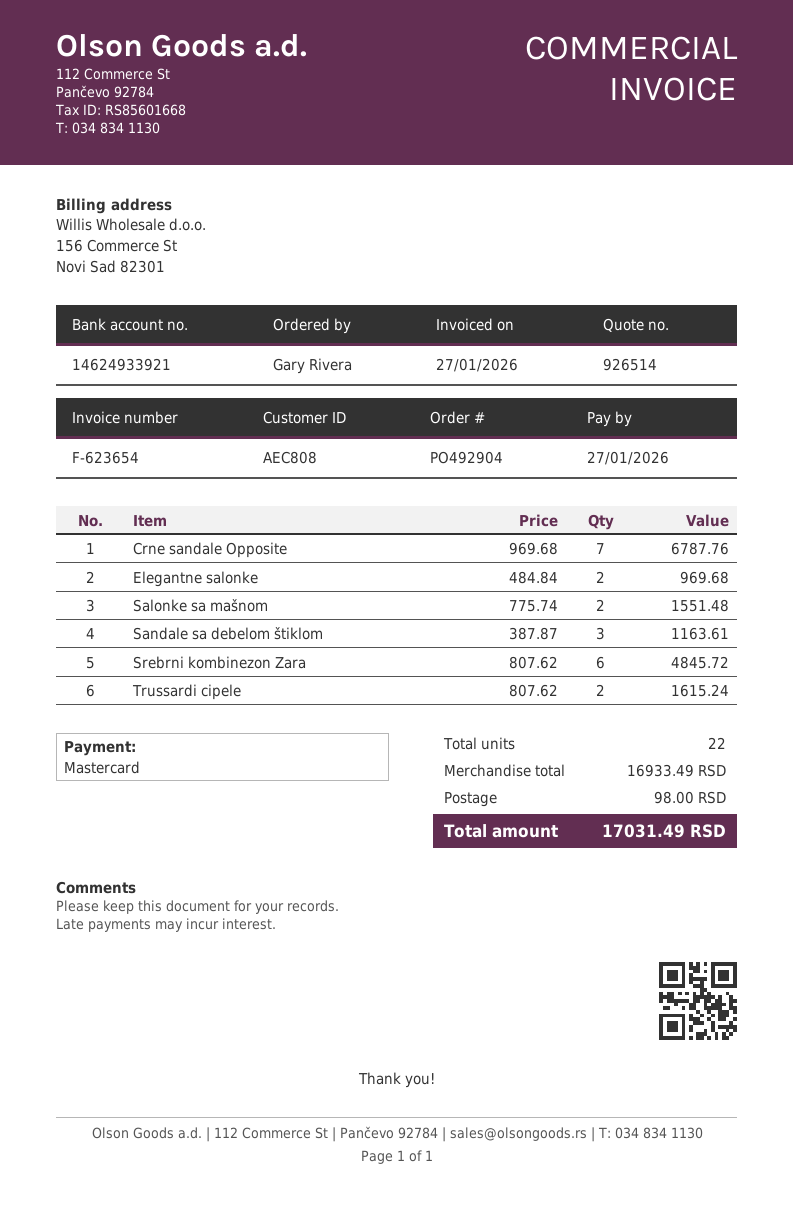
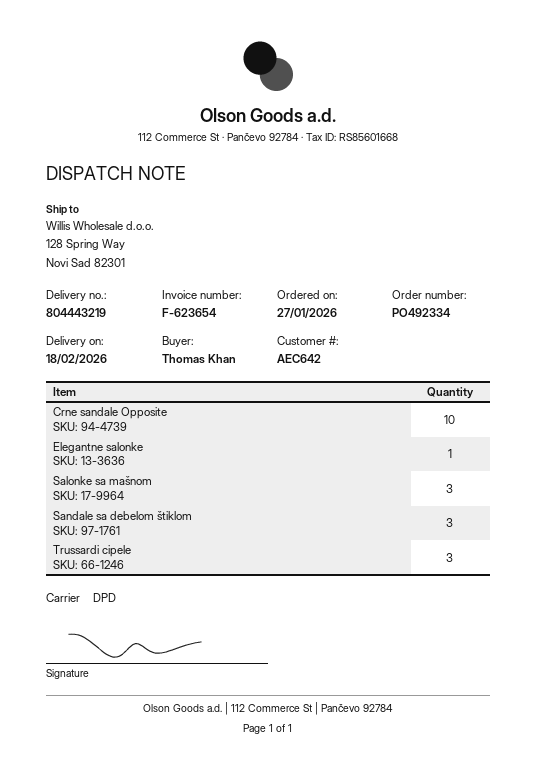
order number: PO492904 -> PO492334
customer number: AEC808 -> AEC642
ordered by: Gary Rivera -> Thomas Khan
Crne sandale Opposite: 7 -> 10
Elegantne salonke: 2 -> 1
Salonke sa mašnom: 2 -> 3
Srebrni kombinezon Zara: 6 -> none
Trussardi cipele: 2 -> 3

